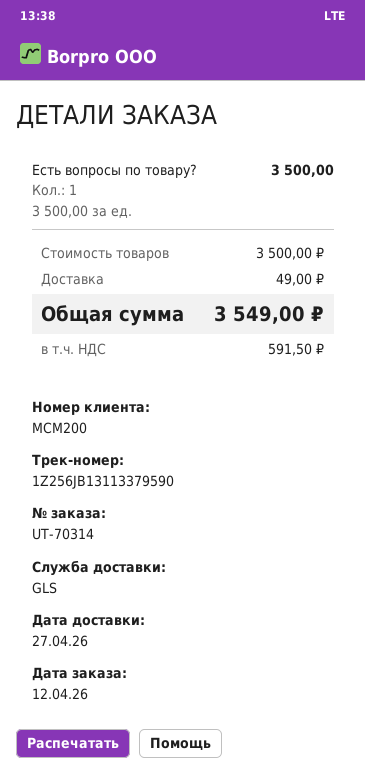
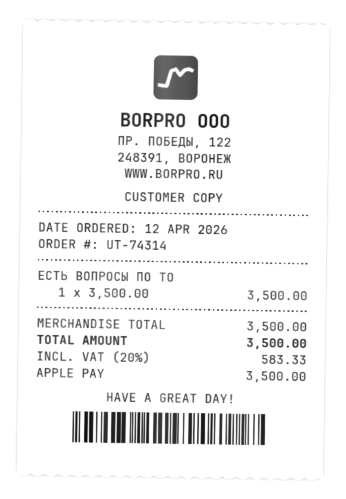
order number: UT-70314 -> UT-74314
shipping: 49.00 -> none
tax: 591.50 -> 583.33
total: 3549.00 -> 3500.00

